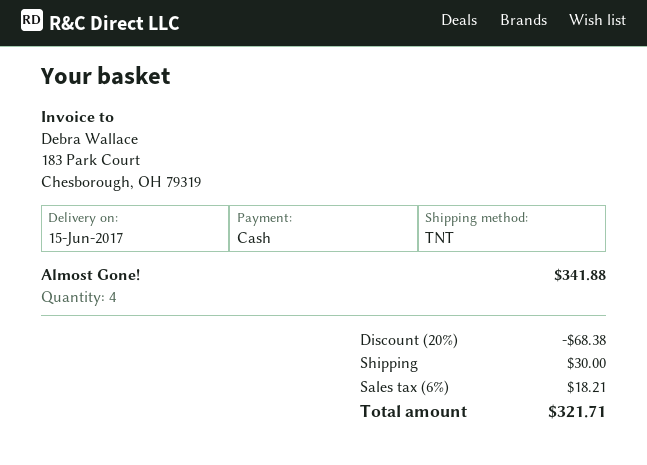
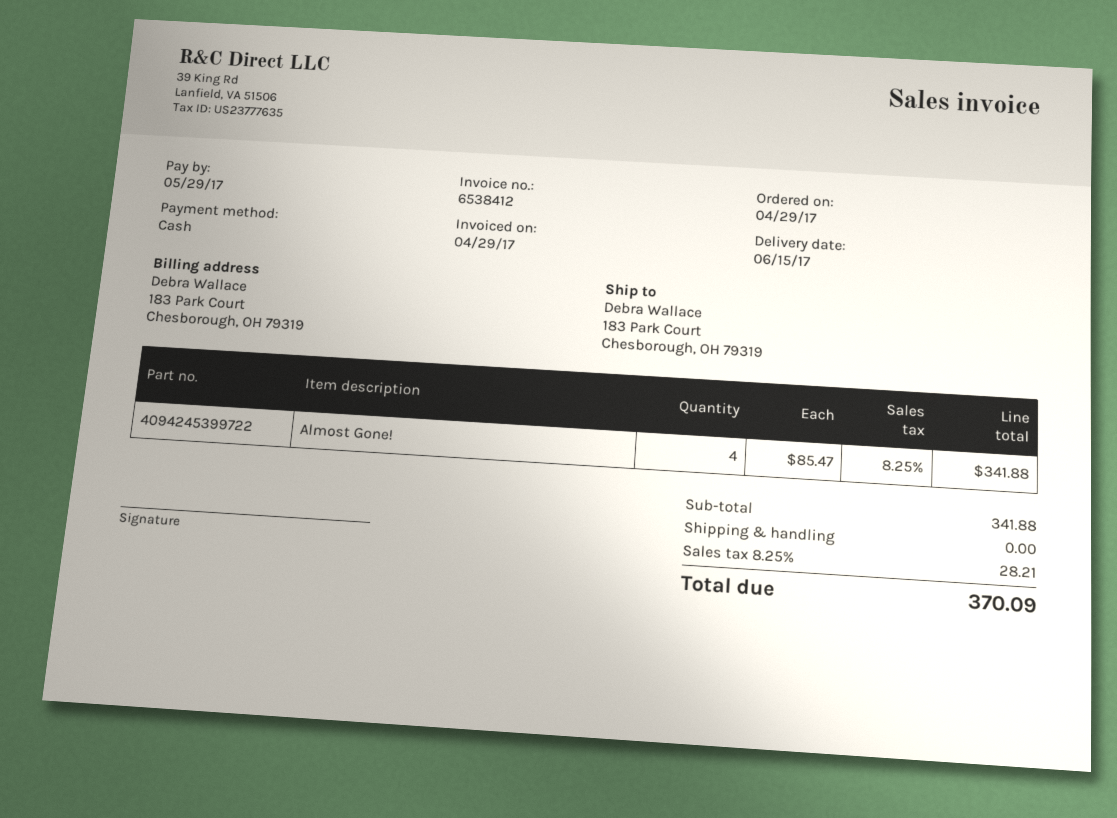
discount: 20% = 68.38 -> none
shipping: 30.00 -> 0.00
tax: 6% = 18.21 -> 8.25% = 28.21
total: 321.71 -> 370.09

